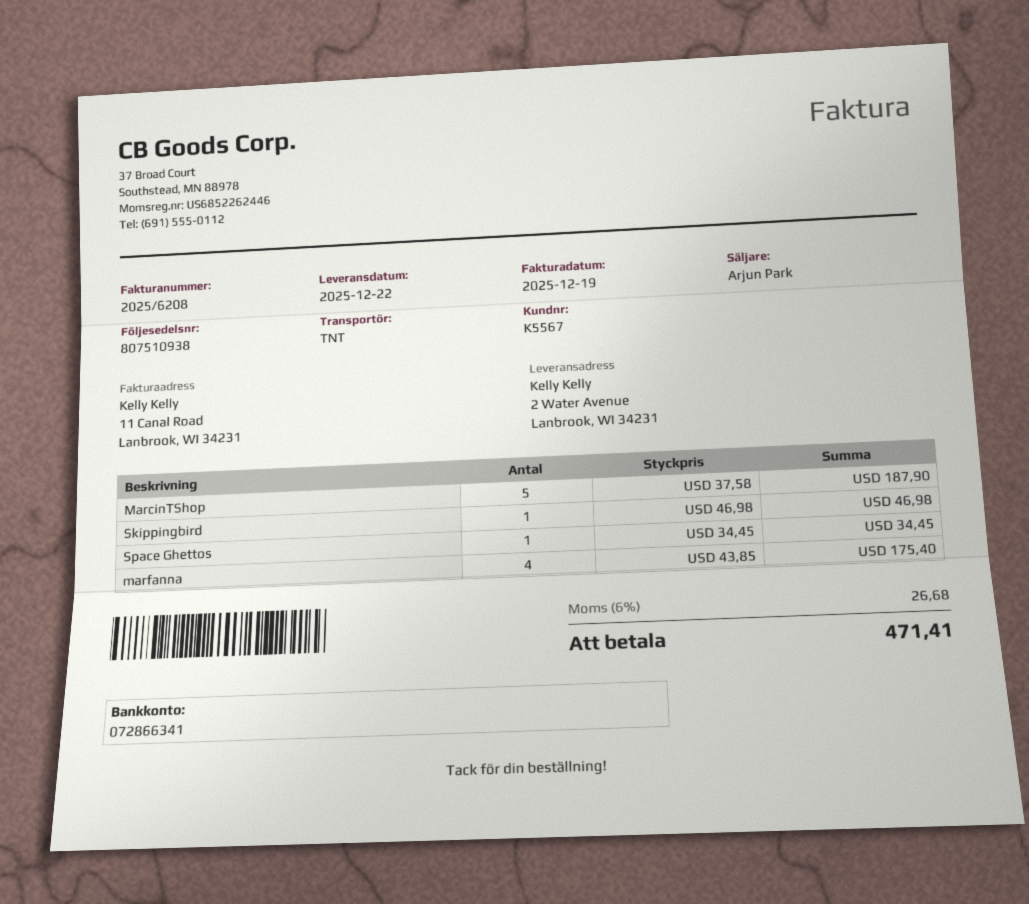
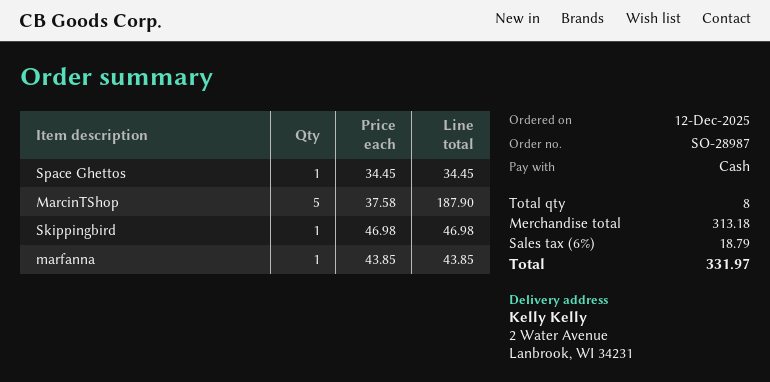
marfanna: 4 x 43.85 = 175.40 -> 1 x 43.85 = 43.85
tax: 6% = 26.68 -> 6% = 18.79
total: 471.41 -> 331.97

